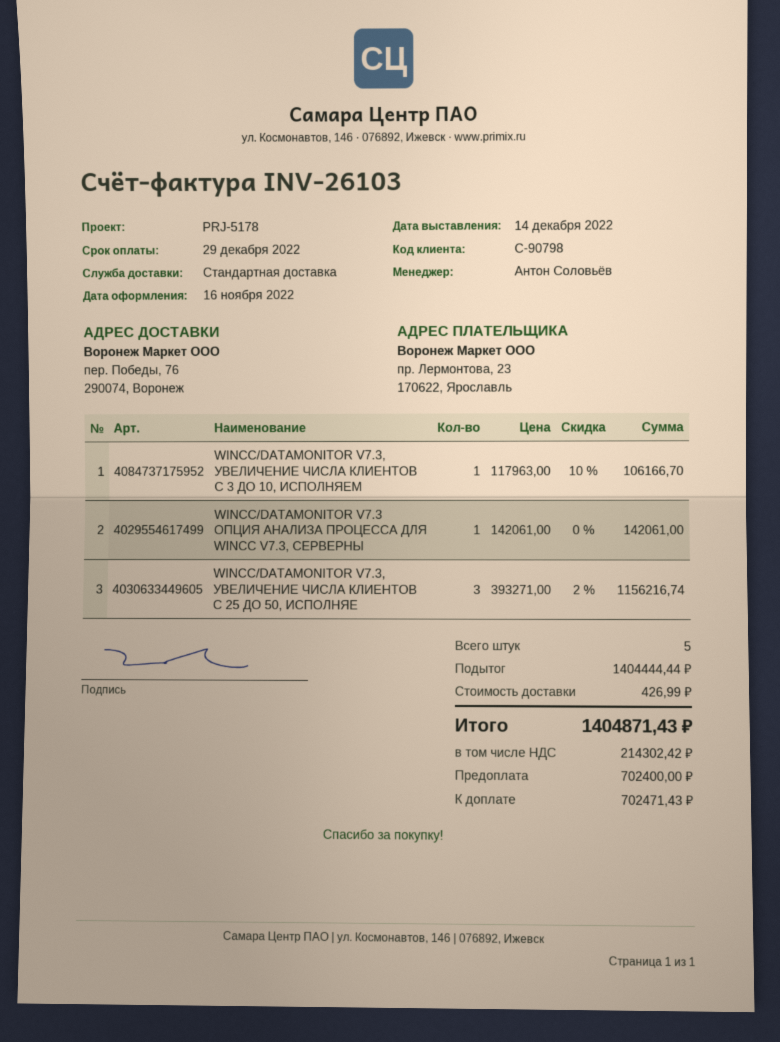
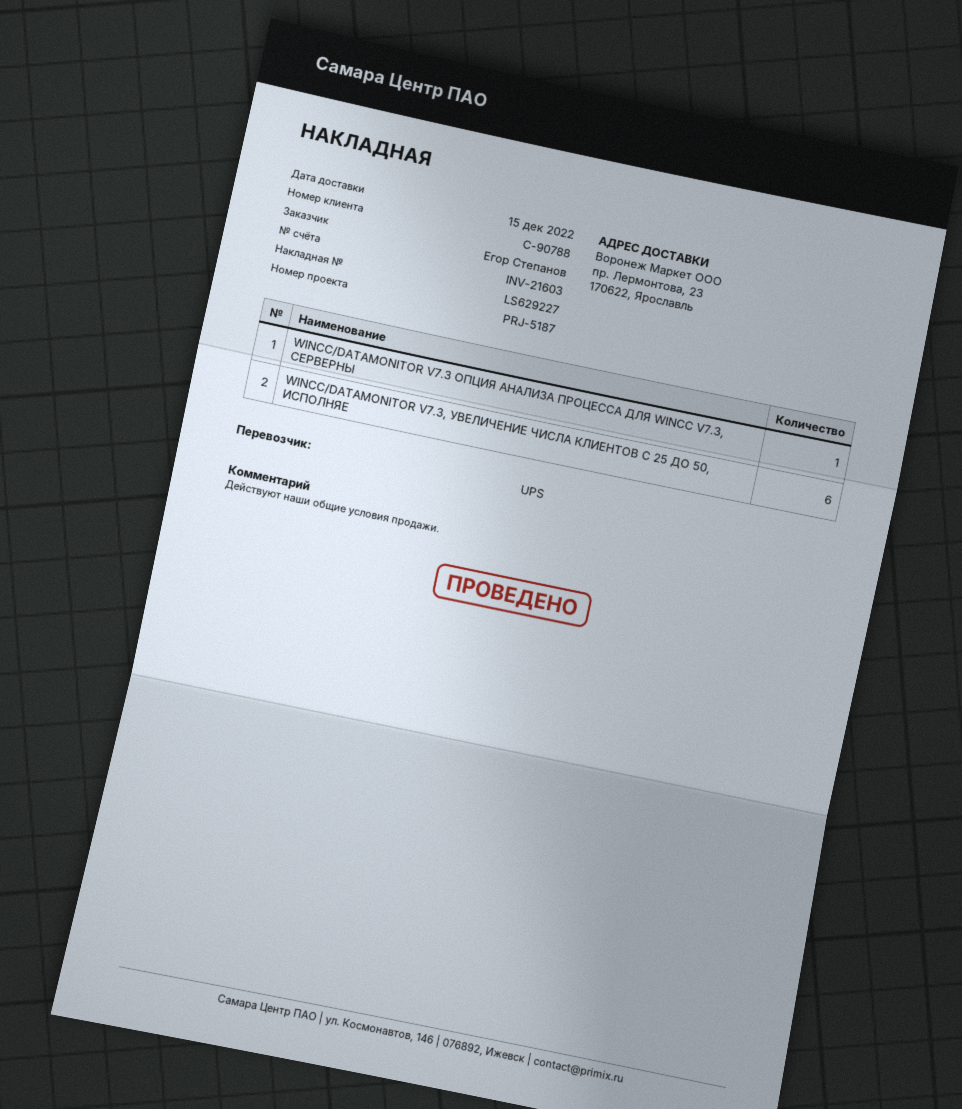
invoice number: INV-26103 -> INV-21603
customer number: C-90798 -> C-90788
reference: PRJ-5178 -> PRJ-5187
shipping method: standard -> UPS
ship to: пер. Победы, 76, 290074, Воронеж -> пр. Лермонтова, 23, 170622, Ярославль
WINCC/DATAMONITOR V7.3, УВЕЛИЧЕНИЕ ЧИСЛА КЛИЕНТОВ С 3 ДО 10, ИСПОЛНЯЕМ: 1 -> none
WINCC/DATAMONITOR V7.3, УВЕЛИЧЕНИЕ ЧИСЛА КЛИЕНТОВ С 25 ДО 50, ИСПОЛНЯЕ: 3 -> 6

